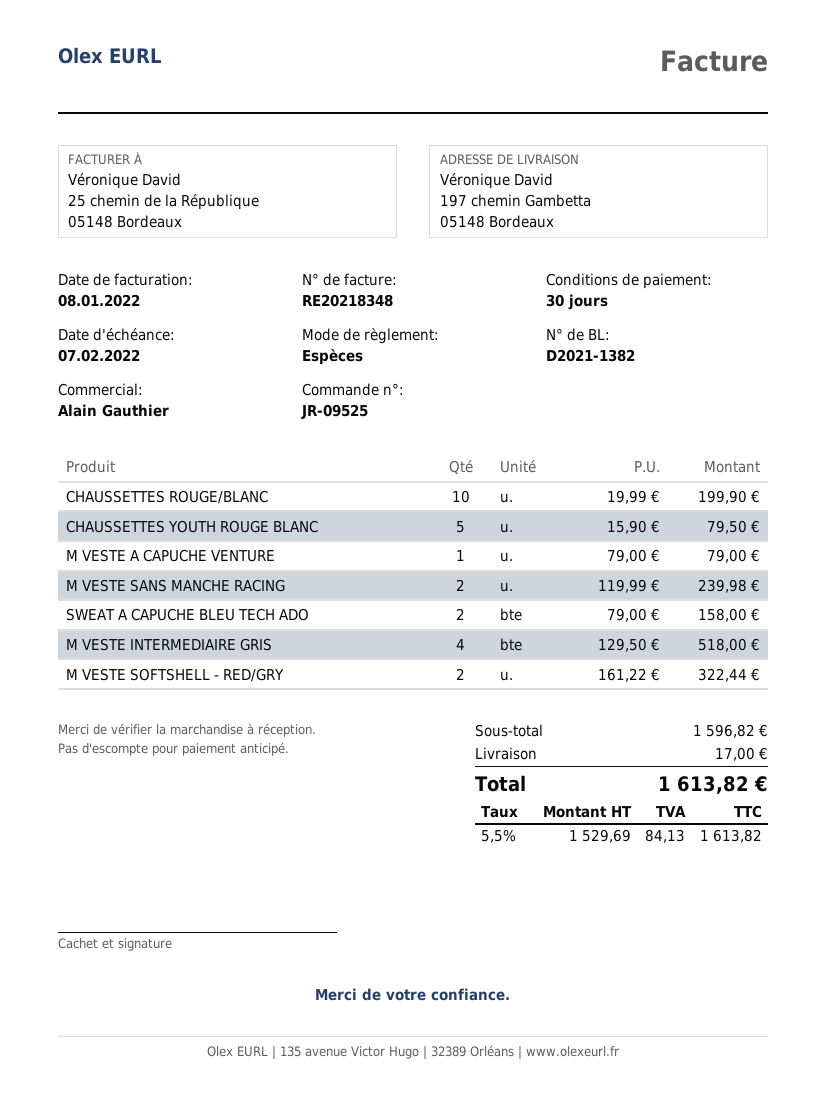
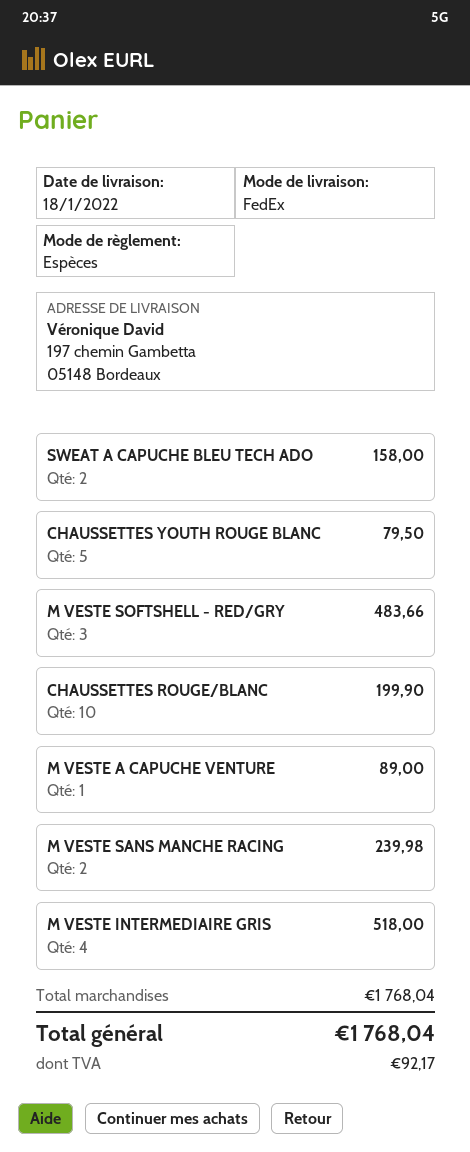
M VESTE A CAPUCHE VENTURE: 1 for 79.00 -> 1 for 89.00
M VESTE SOFTSHELL - RED/GRY: 2 for 322.44 -> 3 for 483.66
subtotal: 1596.82 -> 1768.04
shipping: 17.00 -> none
tax: 84.13 -> 92.17
total: 1613.82 -> 1768.04

